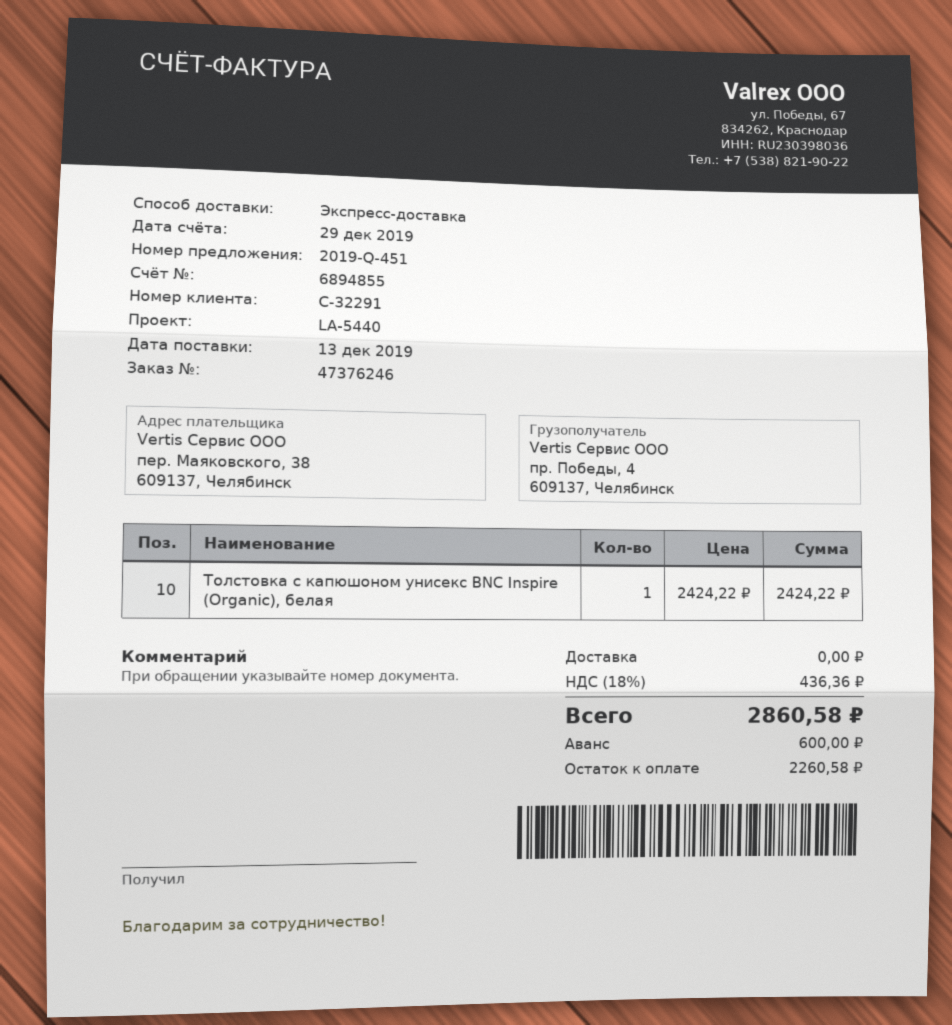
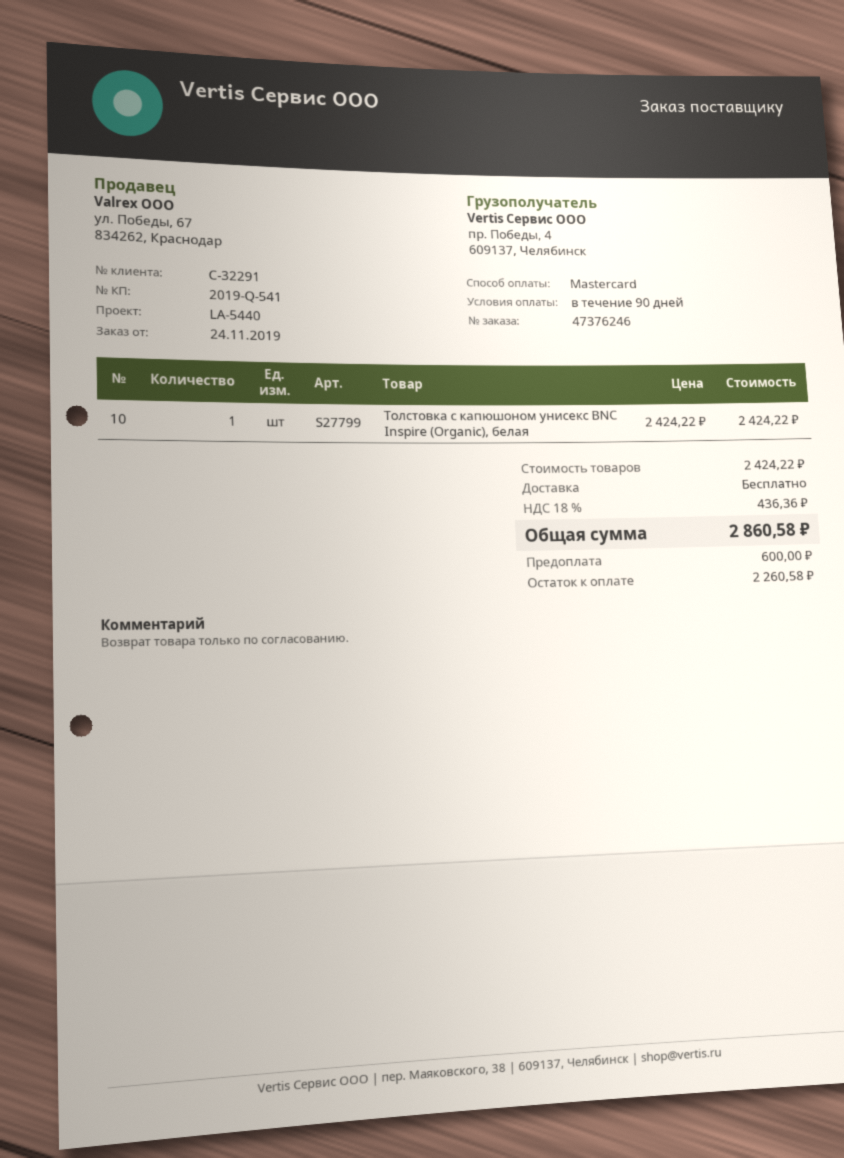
quote number: 2019-Q-451 -> 2019-Q-541

